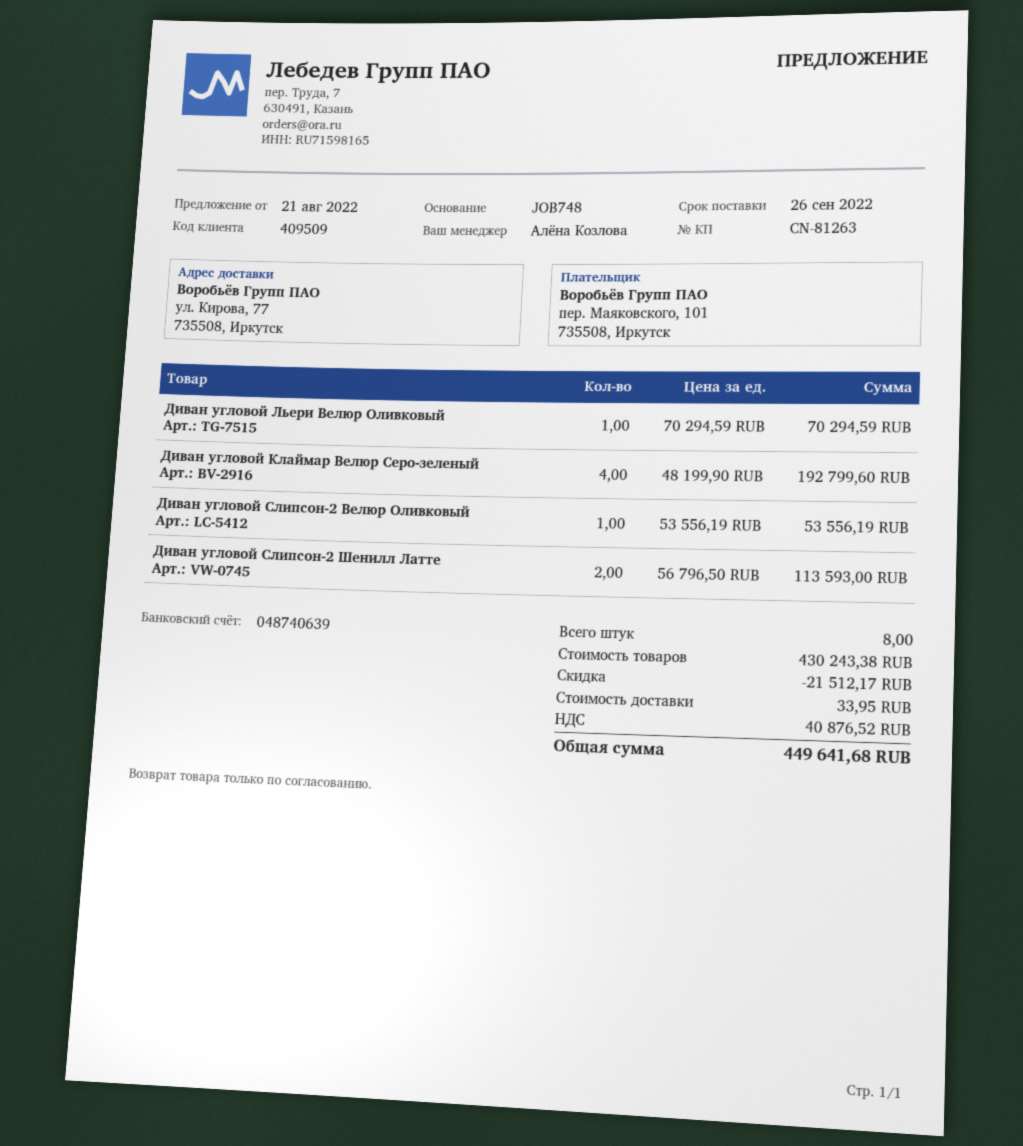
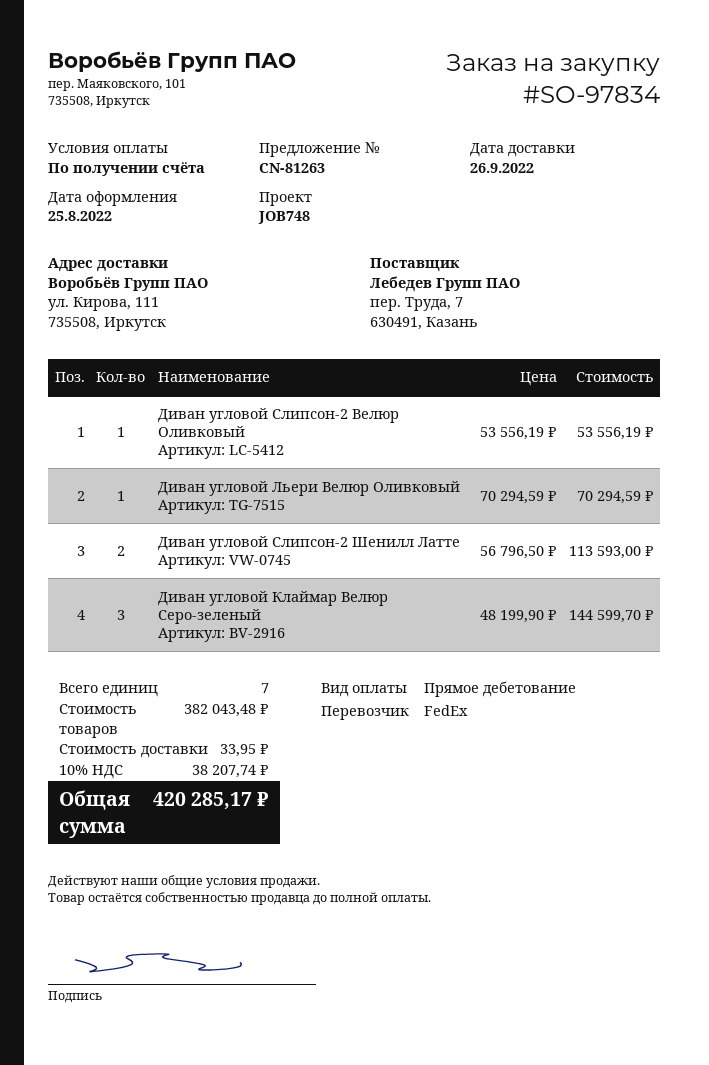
ship to: ул. Кирова, 77, 735508, Иркутск -> ул. Кирова, 111, 735508, Иркутск
Диван угловой Клаймар Велюр Серо-зеленый: 4 x 48199.90 = 192799.60 -> 3 x 48199.90 = 144599.70
total quantity: 8 -> 7
subtotal: 430243.38 -> 382043.48
discount: 21512.17 -> none
tax: 40876.52 -> 38207.74
total: 449641.68 -> 420285.17

